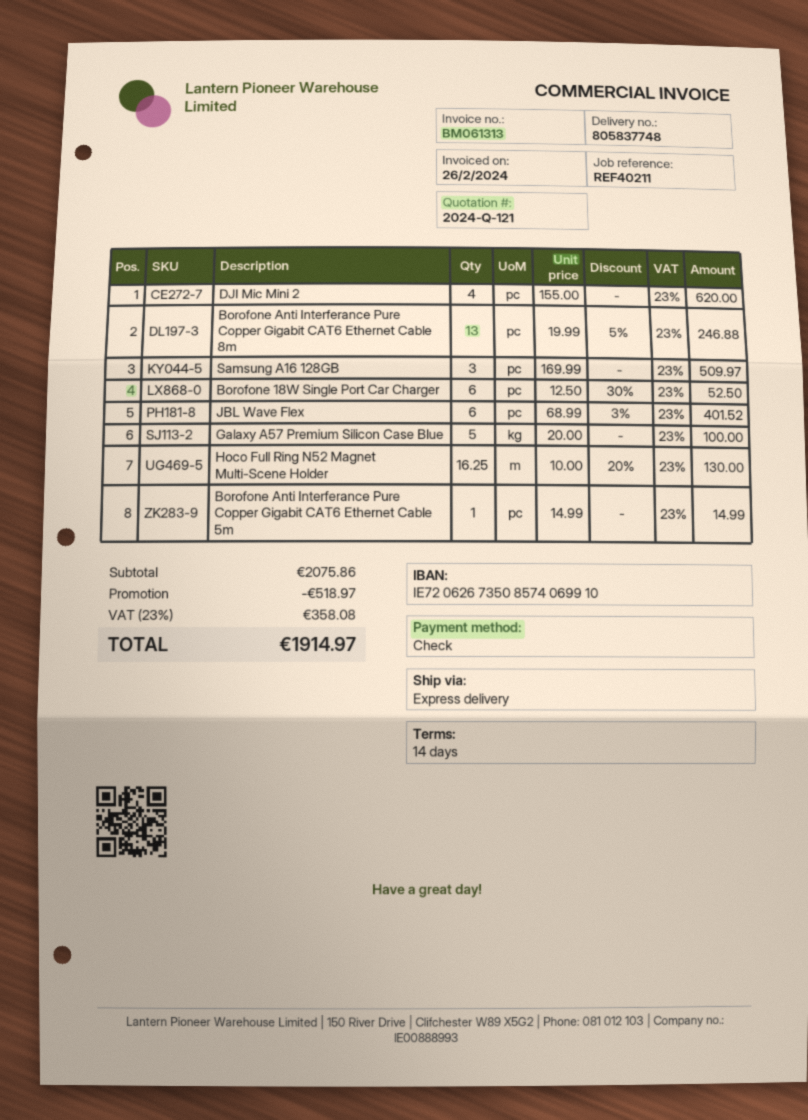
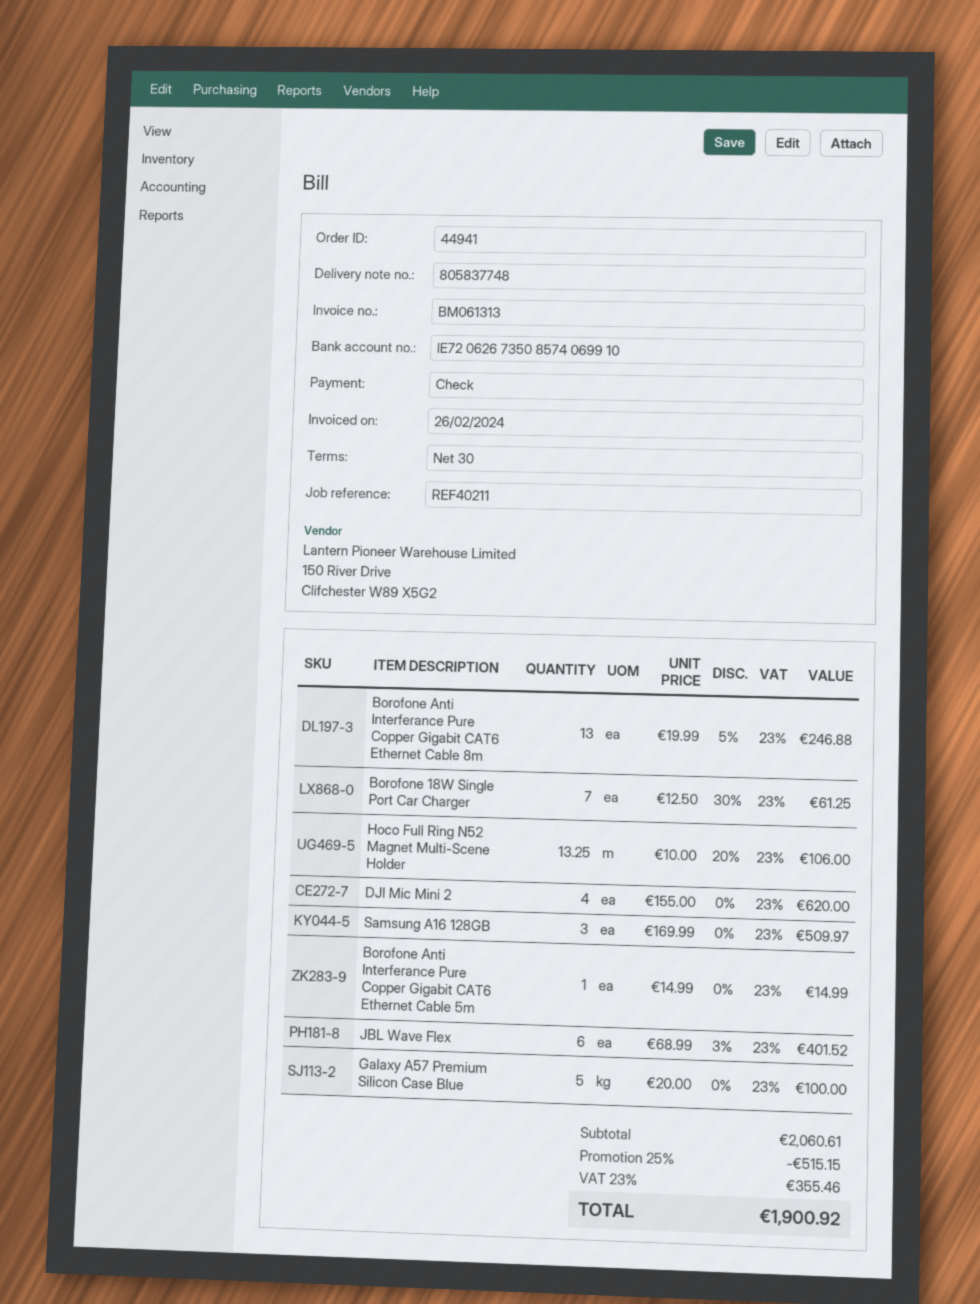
payment terms: 14 days -> 30 days
Borofone 18W Single Port Car Charger: 6 x 12.50 - 30% = 52.50 -> 7 x 12.50 - 30% = 61.25
Hoco Full Ring N52 Magnet Multi-Scene Holder: 16.25 x 10.00 - 20% = 130.00 -> 13.25 x 10.00 - 20% = 106.00
subtotal: 2075.86 -> 2060.61
discount: 518.97 -> 515.15
tax: 23% = 358.08 -> 23% = 355.46
total: 1914.97 -> 1900.92

